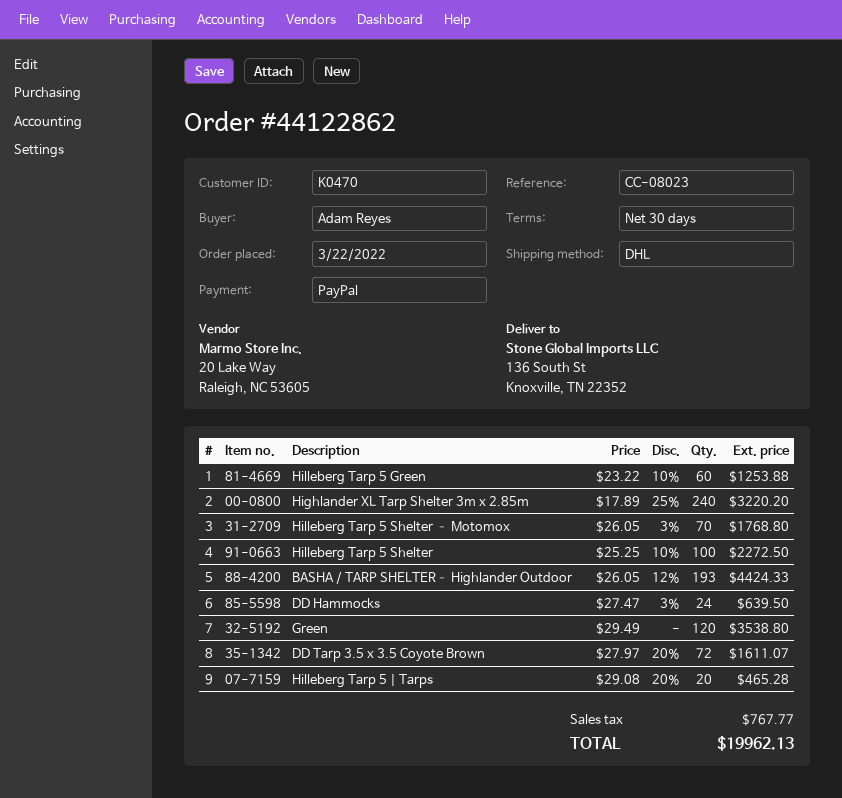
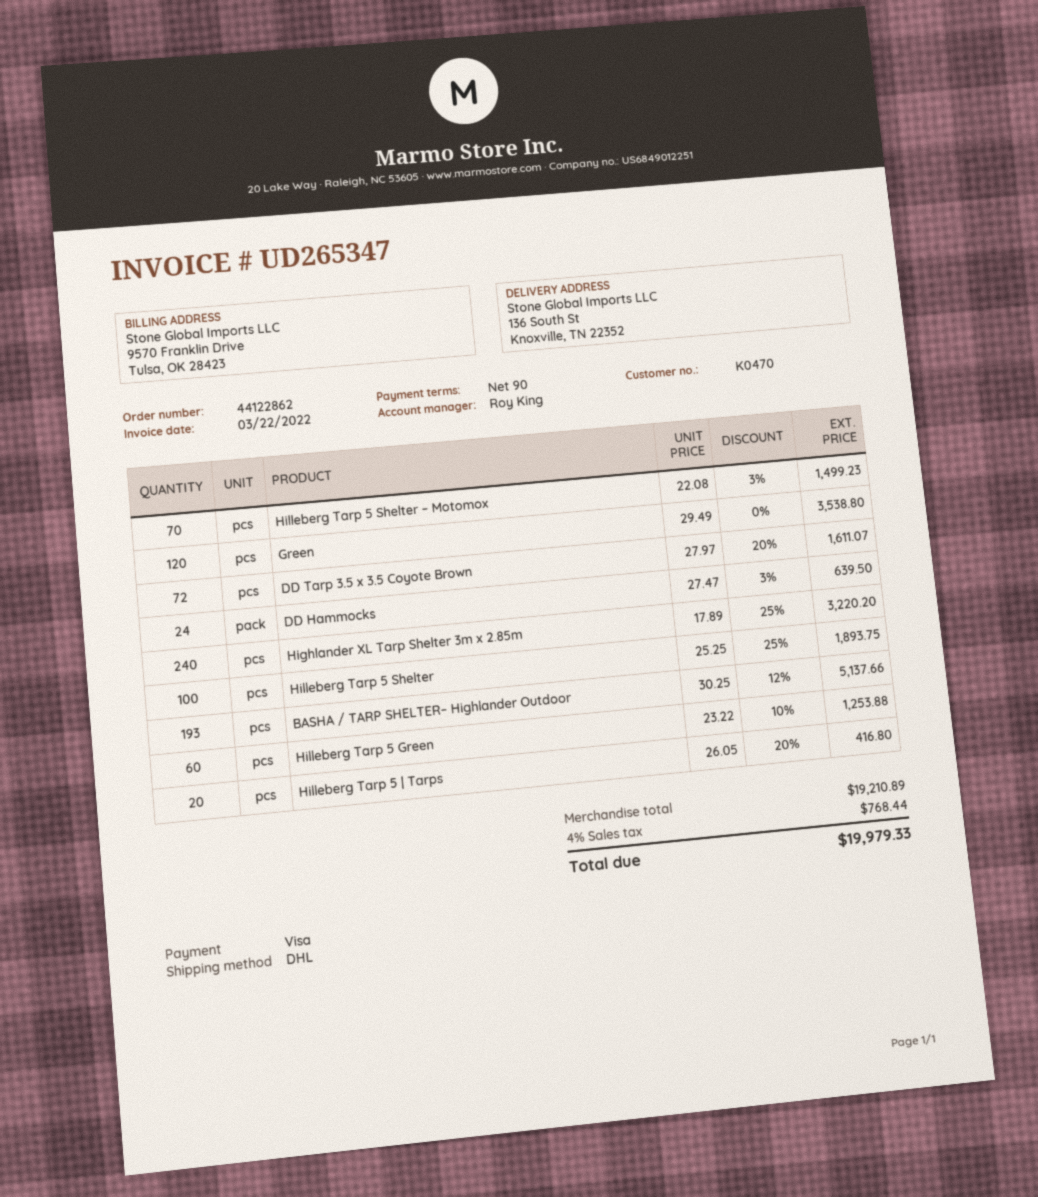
payment terms: 30 days -> 90 days
payment method: PayPal -> Visa
Hilleberg Tarp 5 Shelter – Motomox: 70 x 26.05 - 3% = 1768.80 -> 70 x 22.08 - 3% = 1499.23
Hilleberg Tarp 5 Shelter: 100 x 25.25 - 10% = 2272.50 -> 100 x 25.25 - 25% = 1893.75
BASHA / TARP SHELTER– Highlander Outdoor: 193 x 26.05 - 12% = 4424.33 -> 193 x 30.25 - 12% = 5137.66
Hilleberg Tarp 5 | Tarps: 20 x 29.08 - 20% = 465.28 -> 20 x 26.05 - 20% = 416.80
tax: 767.77 -> 768.44
total: 19962.13 -> 19979.33

